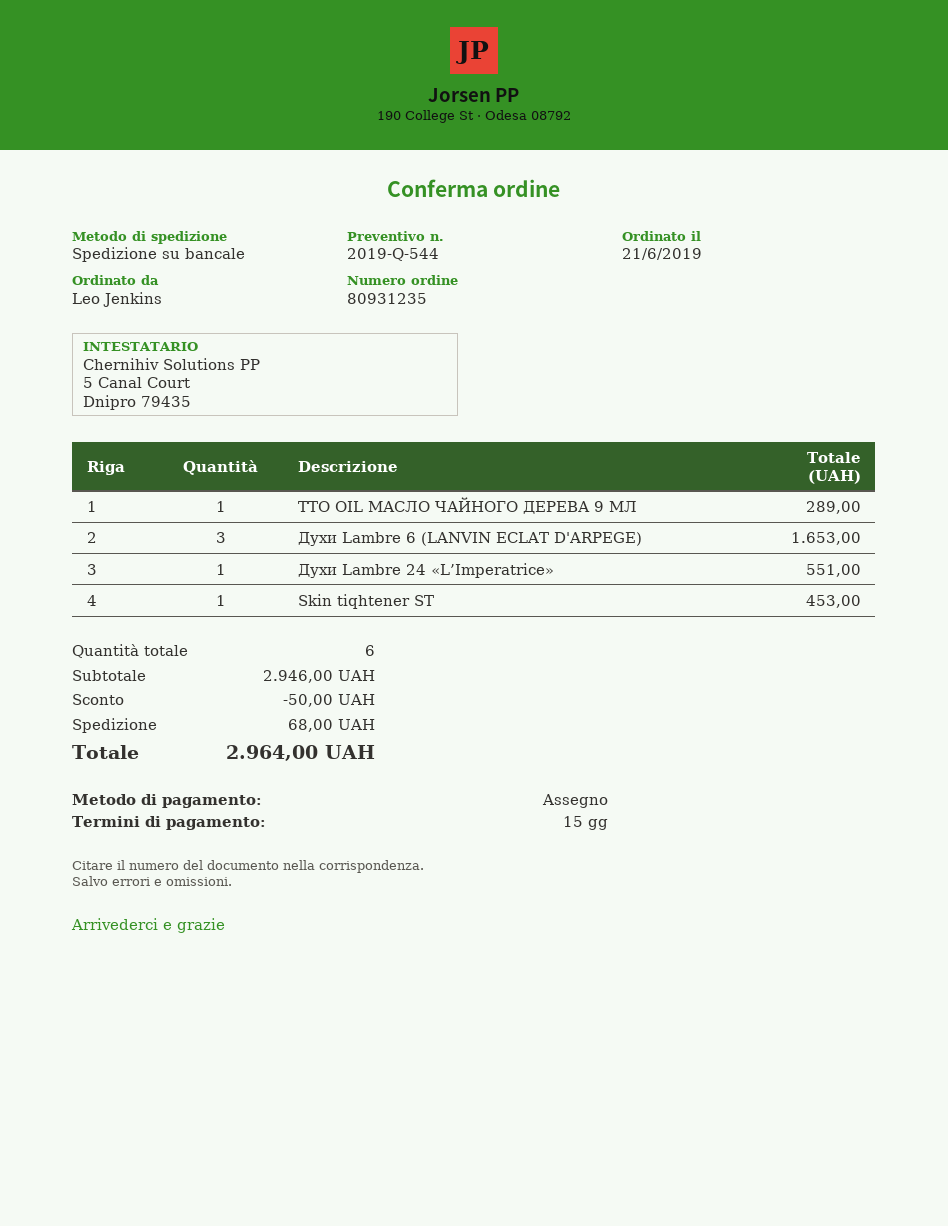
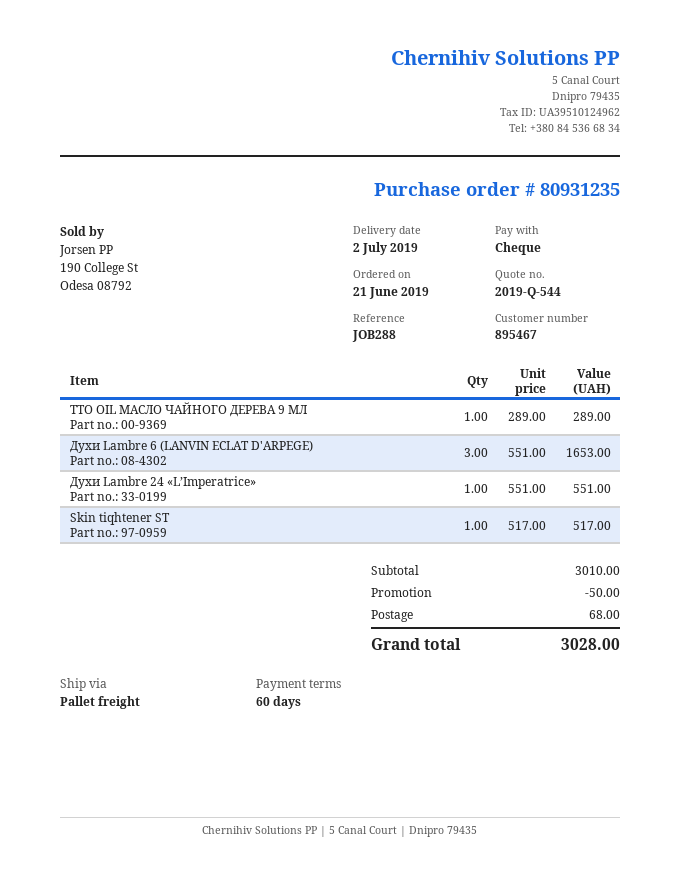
payment terms: 15 days -> 60 days
Skin tiqhtener ST: 1 for 453.00 -> 1 for 517.00
subtotal: 2946.00 -> 3010.00
total: 2964.00 -> 3028.00

